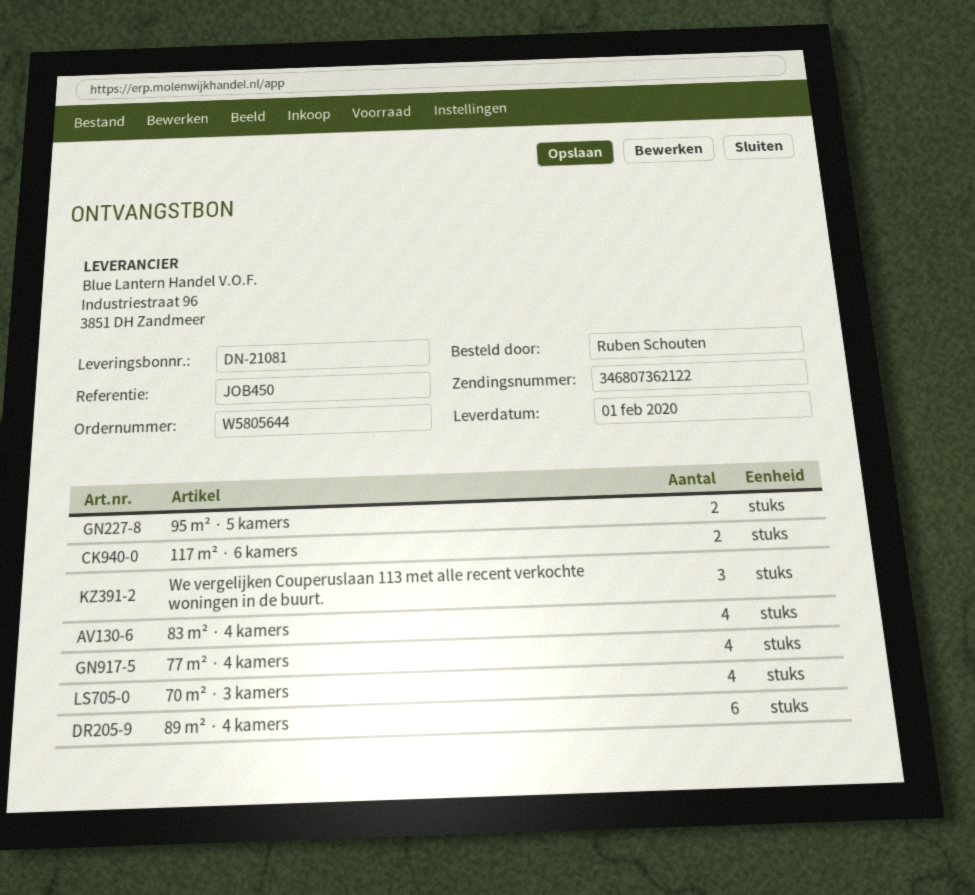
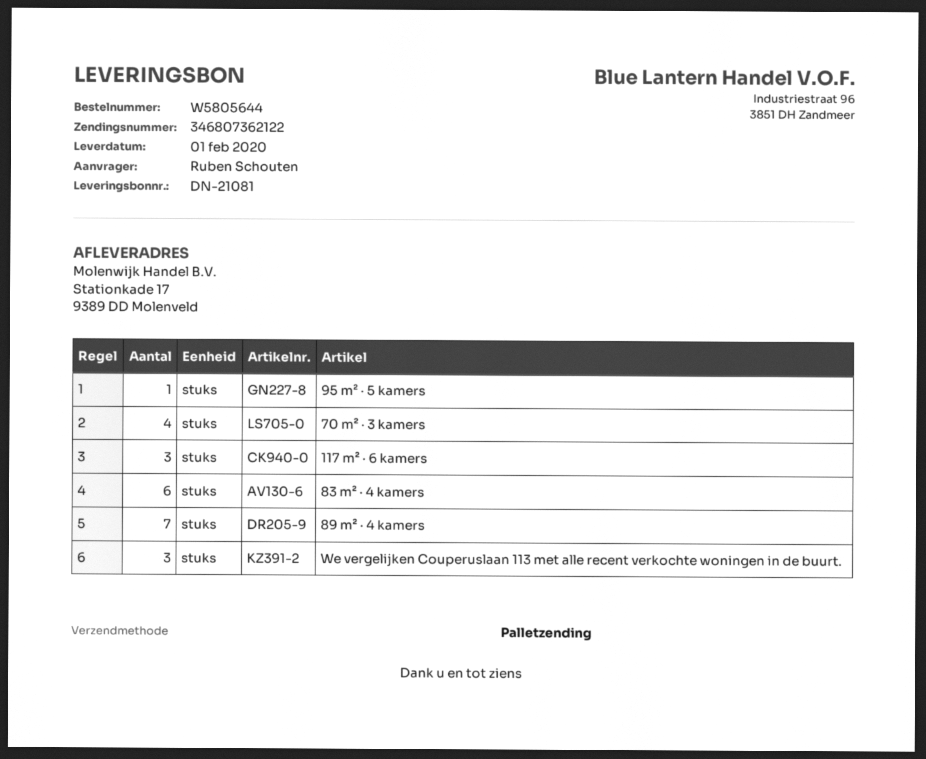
95 m² · 5 kamers: 2 -> 1
117 m² · 6 kamers: 2 -> 3
83 m² · 4 kamers: 4 -> 6
77 m² · 4 kamers: 4 -> none
89 m² · 4 kamers: 6 -> 7

